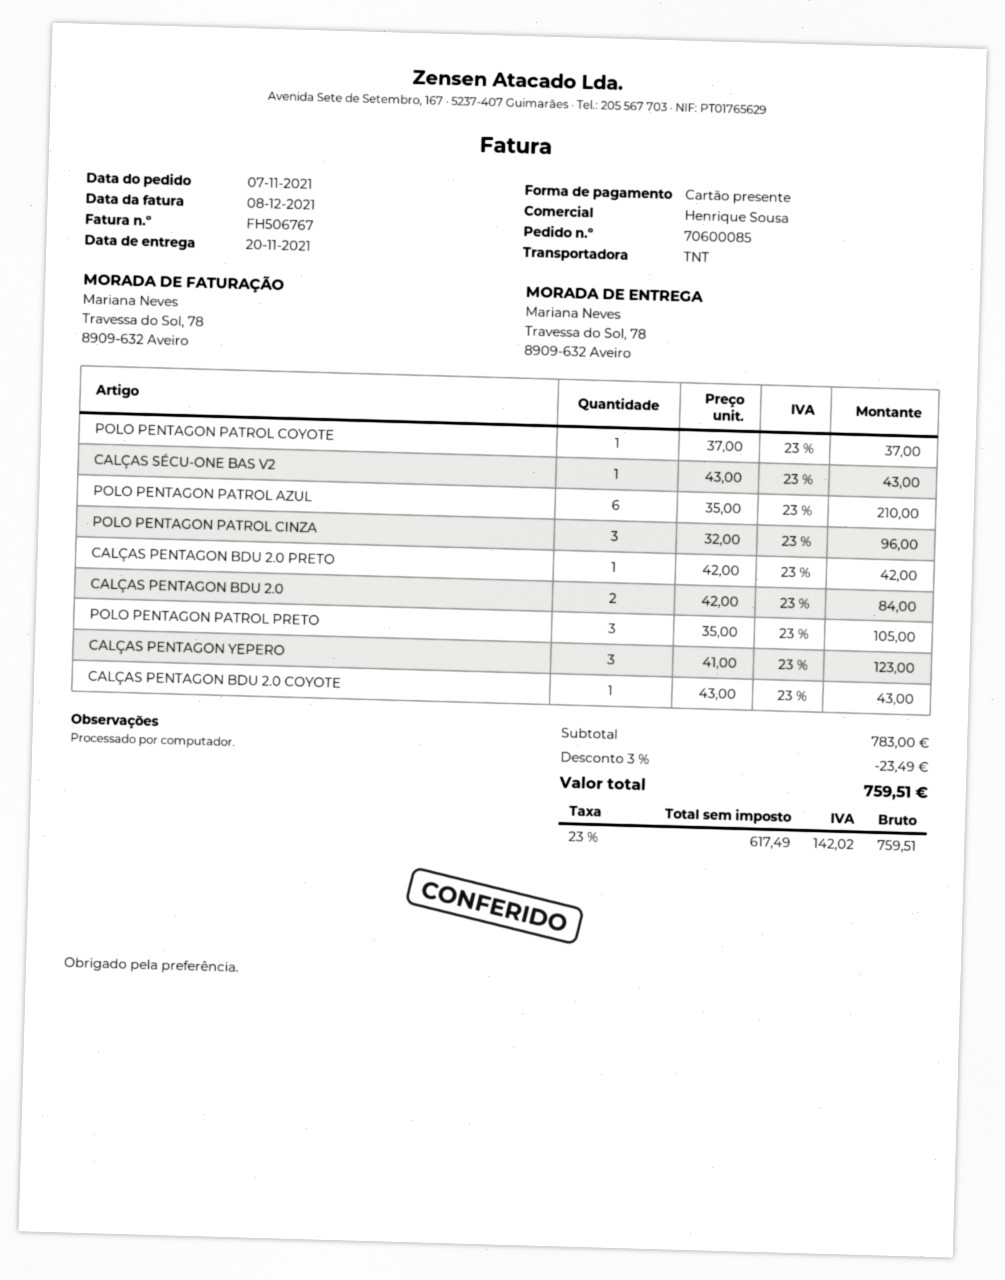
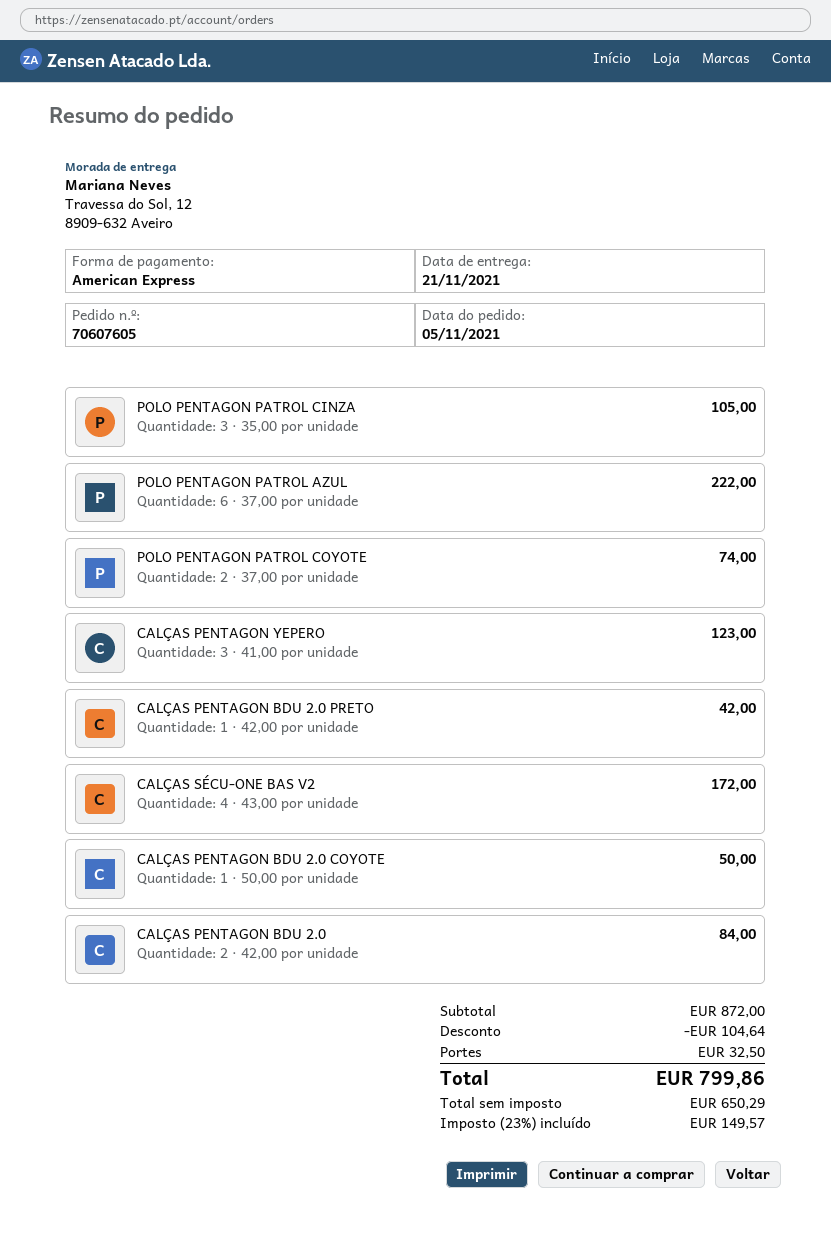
order number: 70600085 -> 70607605
order date: 2021-11-07 -> 2021-11-05
delivery date: 2021-11-20 -> 2021-11-21
payment method: gift card -> American Express
ship to: Travessa do Sol, 78, 8909-632 Aveiro -> Travessa do Sol, 12, 8909-632 Aveiro
POLO PENTAGON PATROL COYOTE: 1 x 37.00 = 37.00 -> 2 x 37.00 = 74.00
CALÇAS SÉCU-ONE BAS V2: 1 x 43.00 = 43.00 -> 4 x 43.00 = 172.00
POLO PENTAGON PATROL AZUL: 6 x 35.00 = 210.00 -> 6 x 37.00 = 222.00
POLO PENTAGON PATROL CINZA: 3 x 32.00 = 96.00 -> 3 x 35.00 = 105.00
POLO PENTAGON PATROL PRETO: 3 x 35.00 = 105.00 -> none
CALÇAS PENTAGON BDU 2.0 COYOTE: 1 x 43.00 = 43.00 -> 1 x 50.00 = 50.00
subtotal: 783.00 -> 872.00
discount: 23.49 -> 104.64
shipping: none -> 32.50
net: 617.49 -> 650.29
tax: 23% = 142.02 -> 23% = 149.57
total: 759.51 -> 799.86

